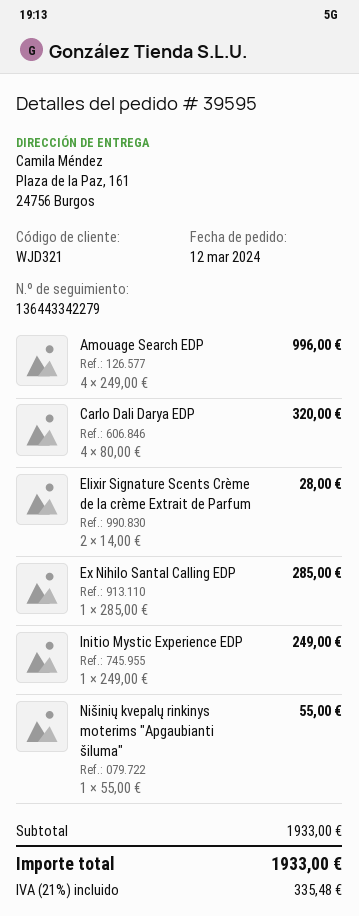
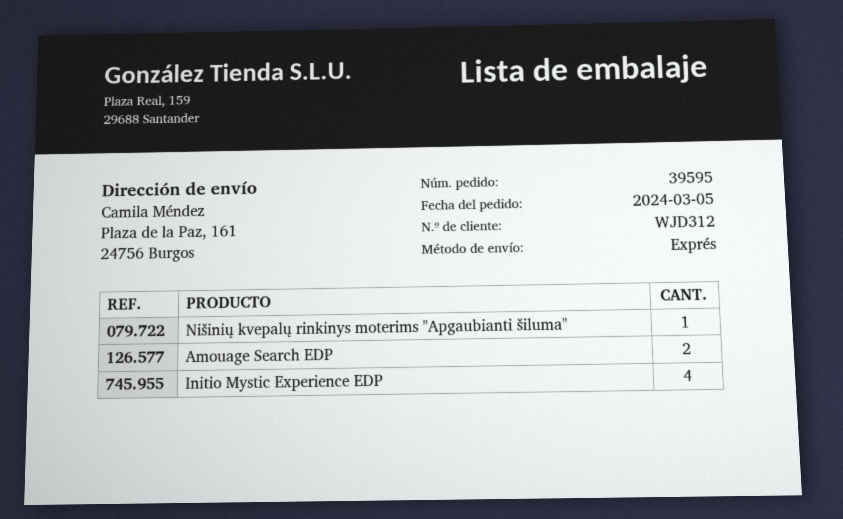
order date: 2024-03-12 -> 2024-03-05
customer number: WJD321 -> WJD312
Amouage Search EDP: 4 -> 2
Carlo Dali Darya EDP: 4 -> none
Elixir Signature Scents Crème de la crème Extrait de Parfum: 2 -> none
Ex Nihilo Santal Calling EDP: 1 -> none
Initio Mystic Experience EDP: 1 -> 4

